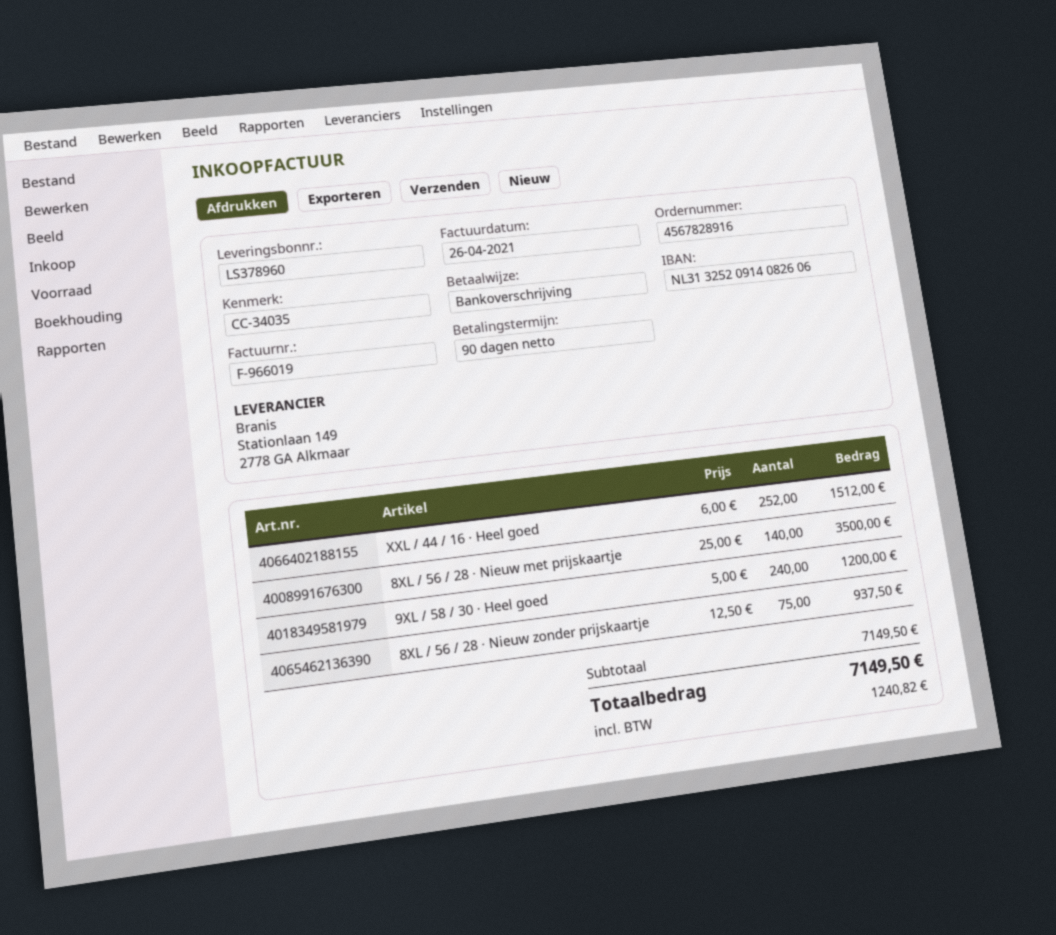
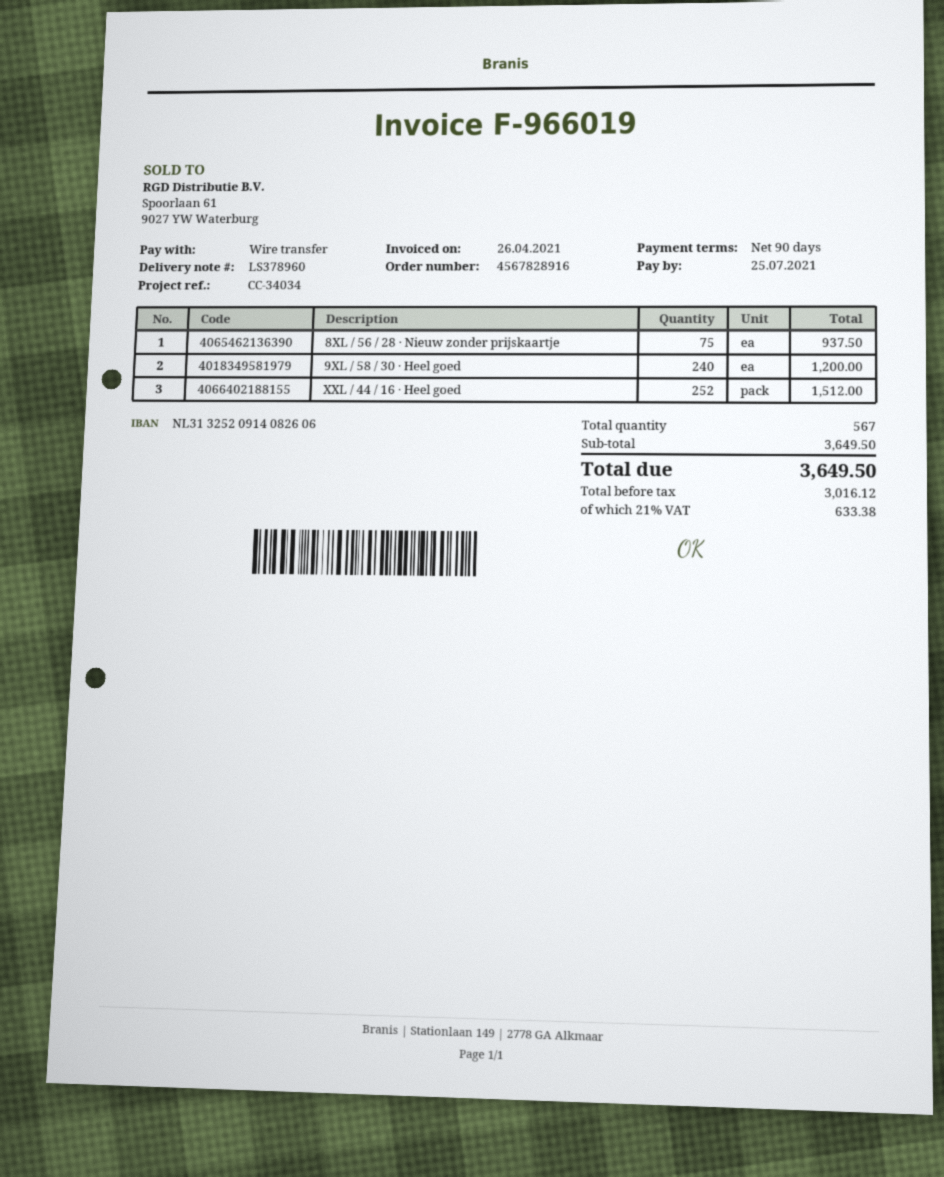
reference: CC-34035 -> CC-34034
8XL / 56 / 28 · Nieuw met prijskaartje: 140 for 3500.00 -> none
subtotal: 7149.50 -> 3649.50
tax: 1240.82 -> 633.38
total: 7149.50 -> 3649.50

